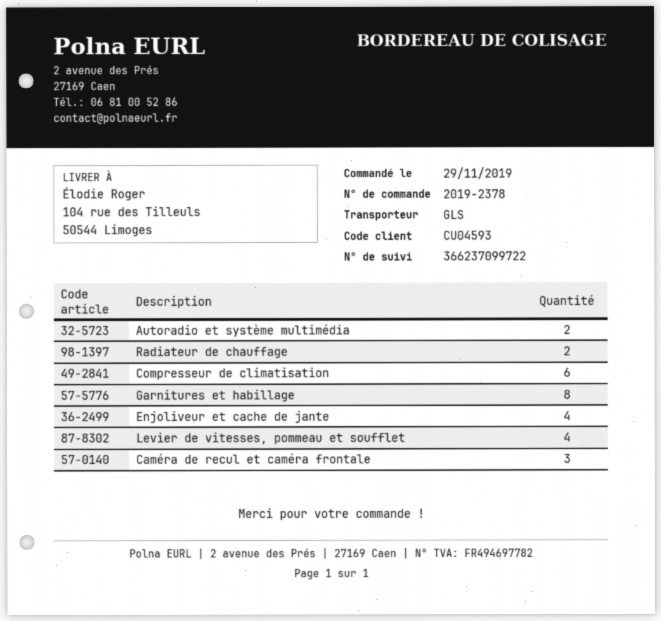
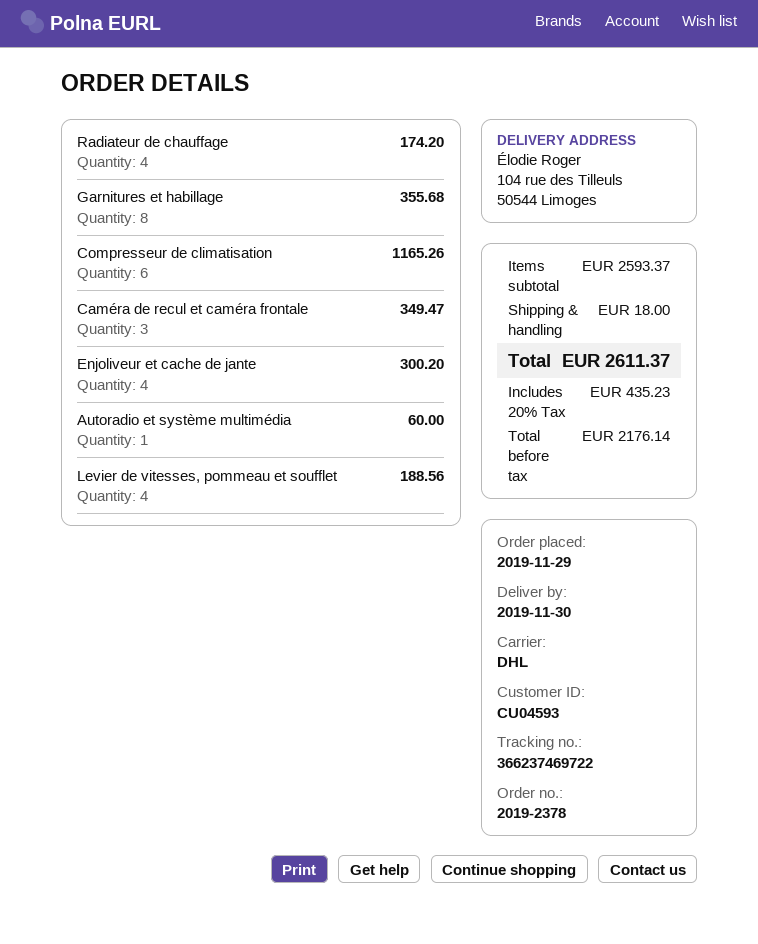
shipping method: GLS -> DHL
tracking number: 366237099722 -> 366237469722
Autoradio et système multimédia: 2 -> 1
Radiateur de chauffage: 2 -> 4

